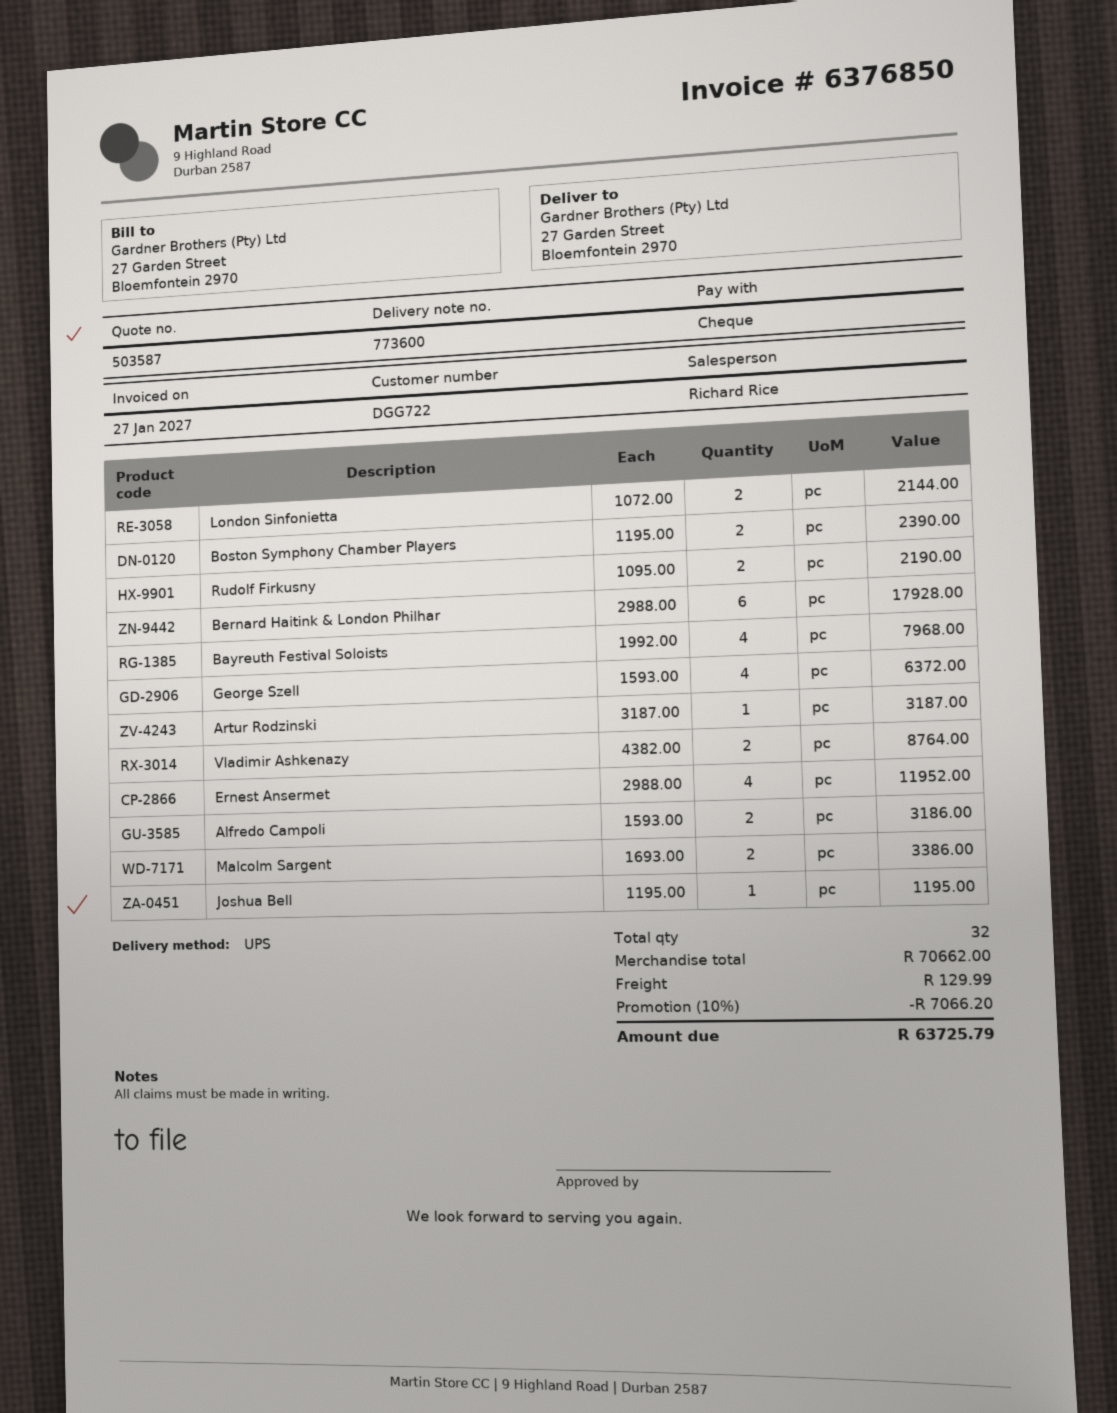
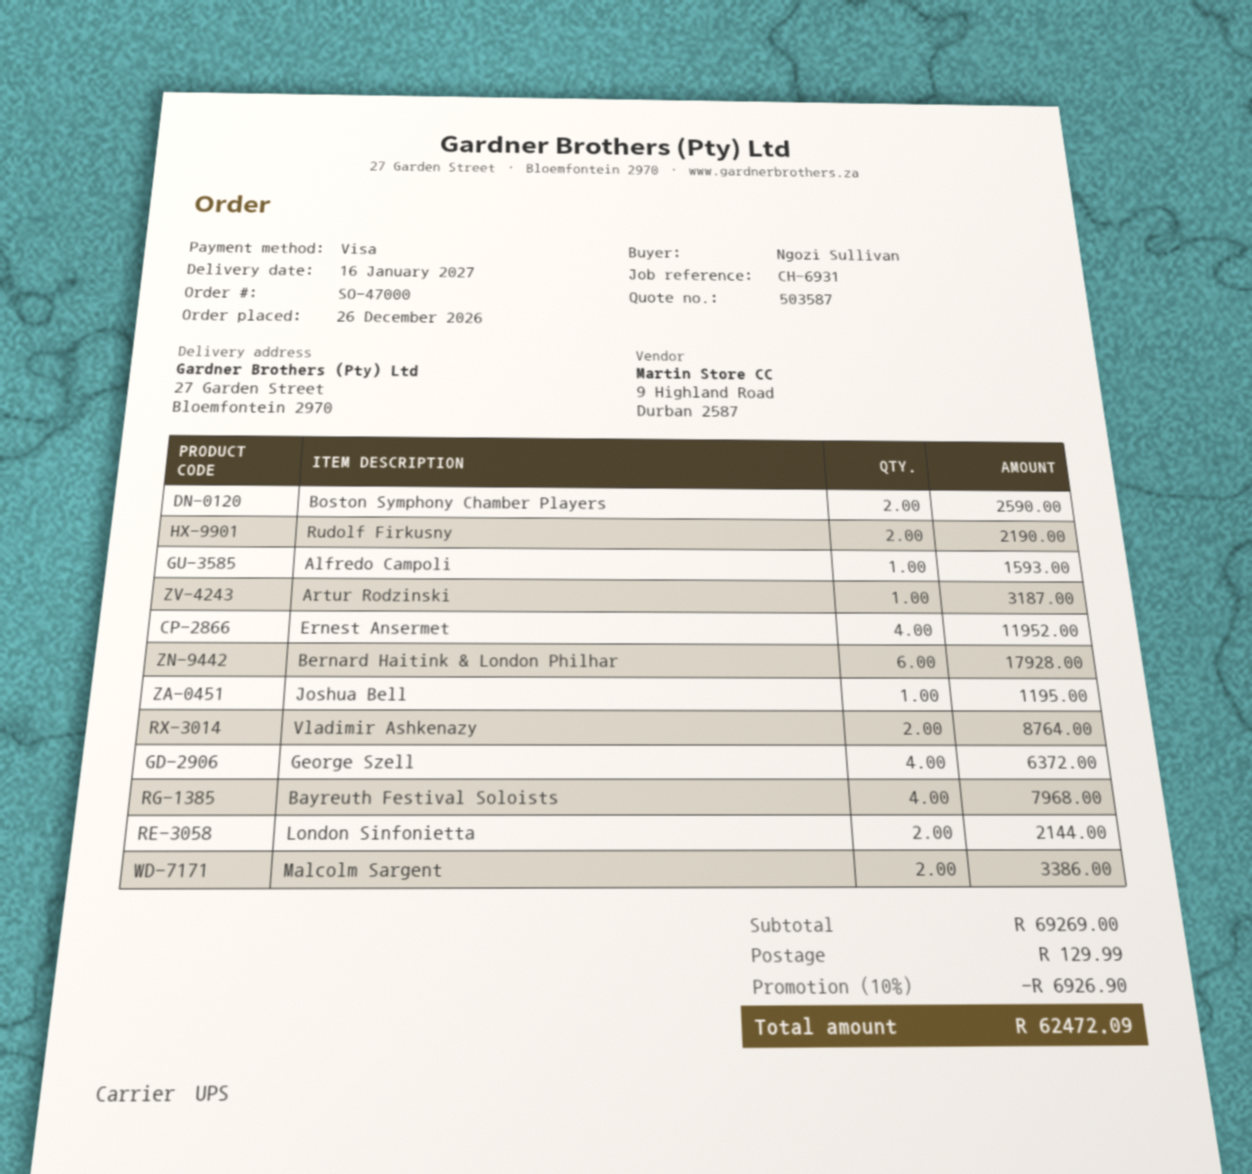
payment method: cheque -> Visa
Boston Symphony Chamber Players: 2 for 2390.00 -> 2 for 2590.00
Alfredo Campoli: 2 for 3186.00 -> 1 for 1593.00
subtotal: 70662.00 -> 69269.00
discount: 10% = 7066.20 -> 10% = 6926.90
total: 63725.79 -> 62472.09

